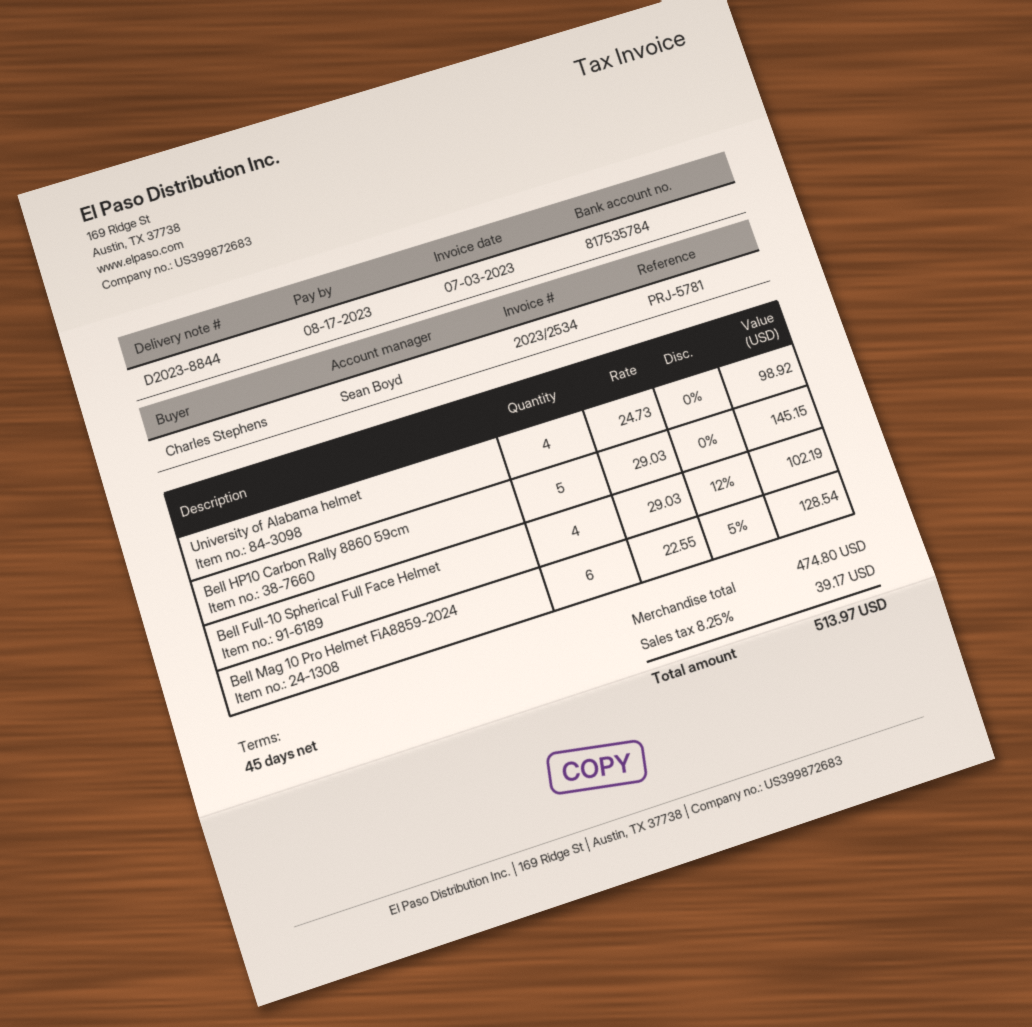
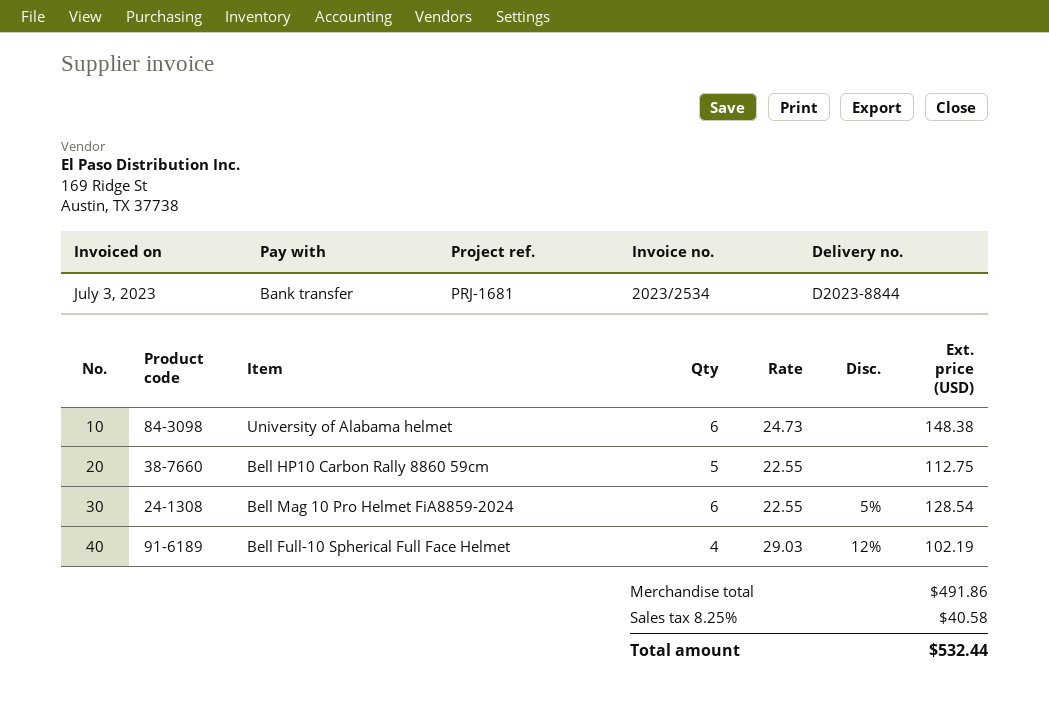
reference: PRJ-5781 -> PRJ-1681
University of Alabama helmet: 4 x 24.73 = 98.92 -> 6 x 24.73 = 148.38
Bell HP10 Carbon Rally 8860 59cm: 5 x 29.03 = 145.15 -> 5 x 22.55 = 112.75
subtotal: 474.80 -> 491.86
tax: 8.25% = 39.17 -> 8.25% = 40.58
total: 513.97 -> 532.44

